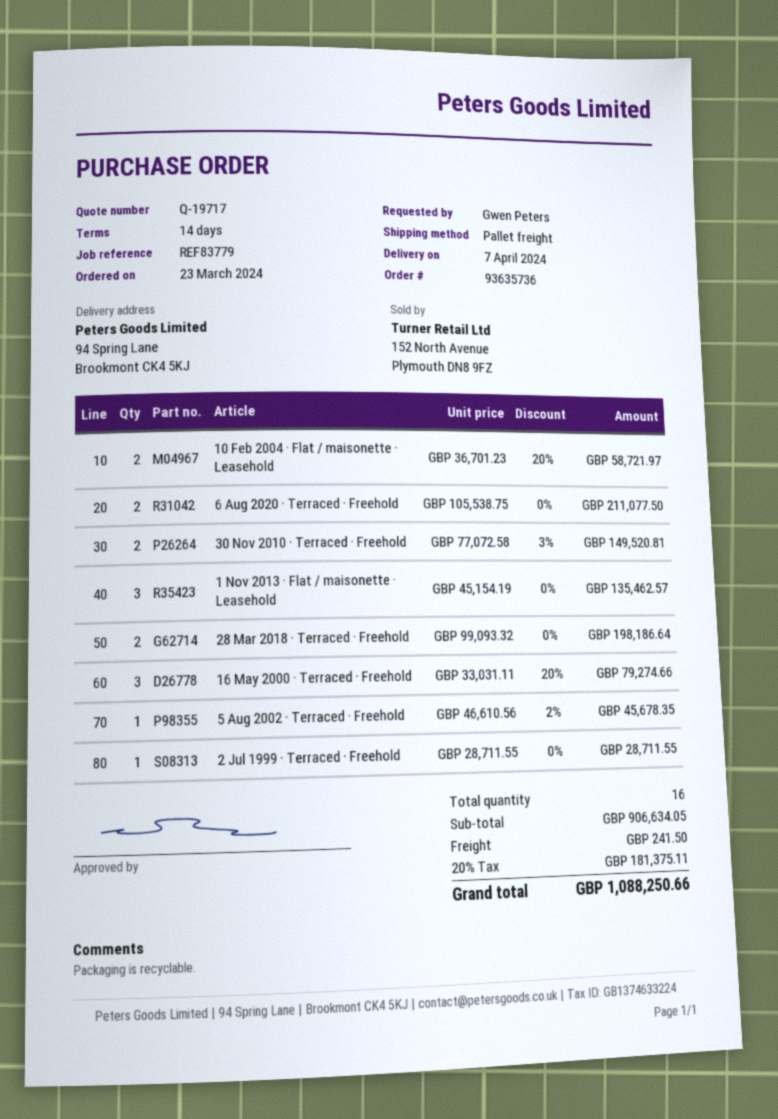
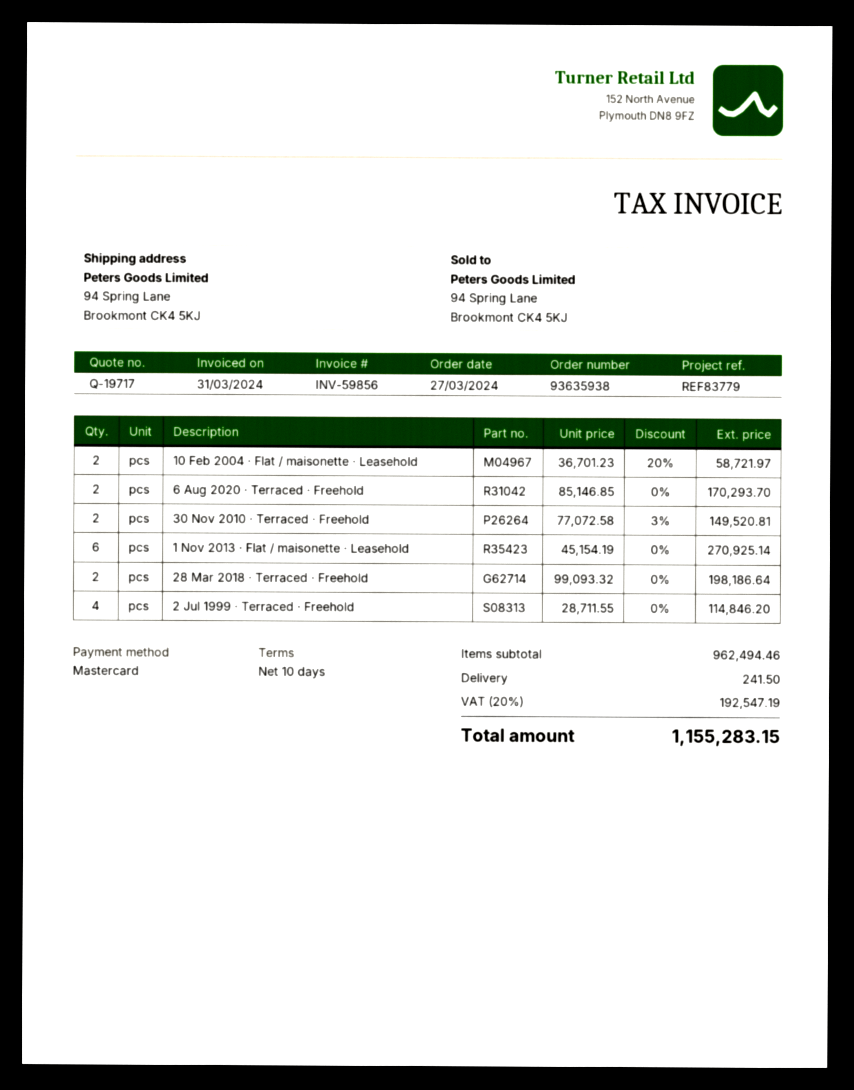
order number: 93635736 -> 93635938
order date: 2024-03-23 -> 2024-03-27
payment terms: 14 days -> 10 days
6 Aug 2020 · Terraced · Freehold: 2 x 105538.75 = 211077.50 -> 2 x 85146.85 = 170293.70
1 Nov 2013 · Flat / maisonette · Leasehold: 3 x 45154.19 = 135462.57 -> 6 x 45154.19 = 270925.14
16 May 2000 · Terraced · Freehold: 3 x 33031.11 - 20% = 79274.66 -> none
5 Aug 2002 · Terraced · Freehold: 1 x 46610.56 - 2% = 45678.35 -> none
2 Jul 1999 · Terraced · Freehold: 1 x 28711.55 = 28711.55 -> 4 x 28711.55 = 114846.20
subtotal: 906634.05 -> 962494.46
tax: 20% = 181375.11 -> 20% = 192547.19
total: 1088250.66 -> 1155283.15

